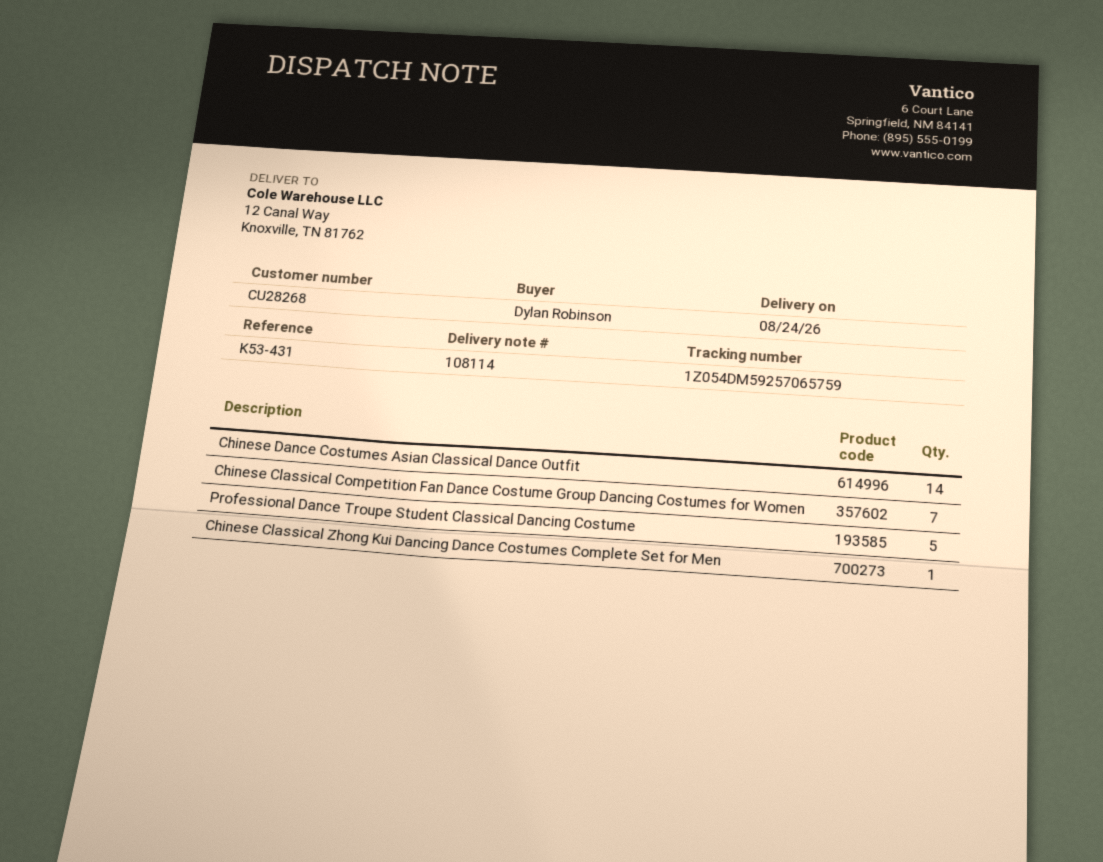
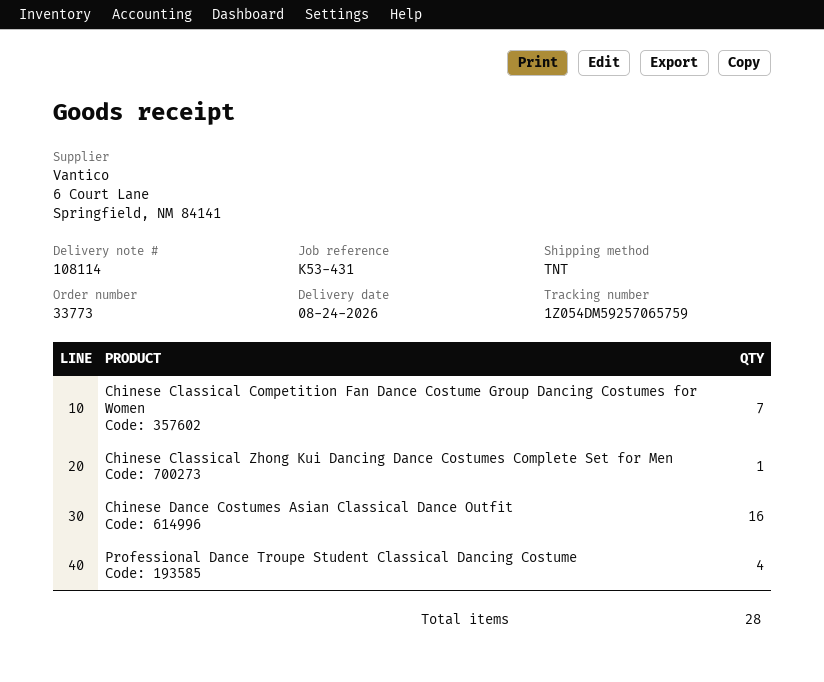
Chinese Dance Costumes Asian Classical Dance Outfit: 14 -> 16
Professional Dance Troupe Student Classical Dancing Costume: 5 -> 4

